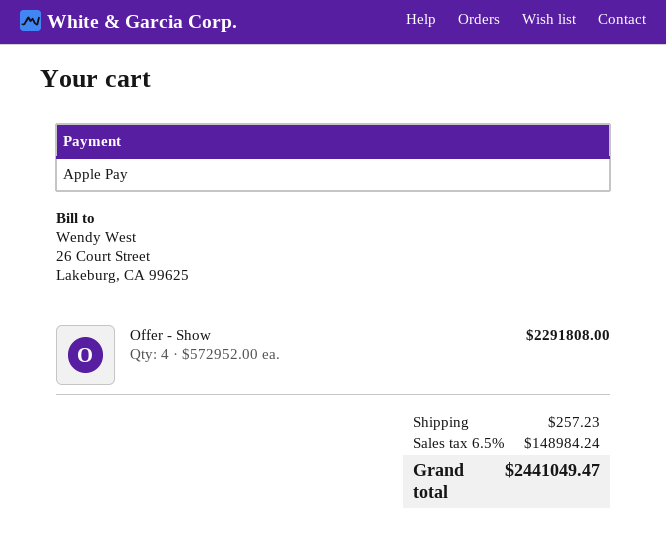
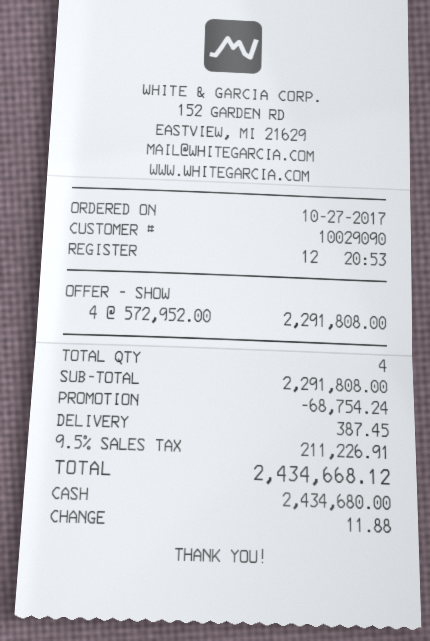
payment method: Apple Pay -> cash
discount: none -> 68754.24
shipping: 257.23 -> 387.45
tax: 6.5% = 148984.24 -> 9.5% = 211226.91
total: 2441049.47 -> 2434668.12

